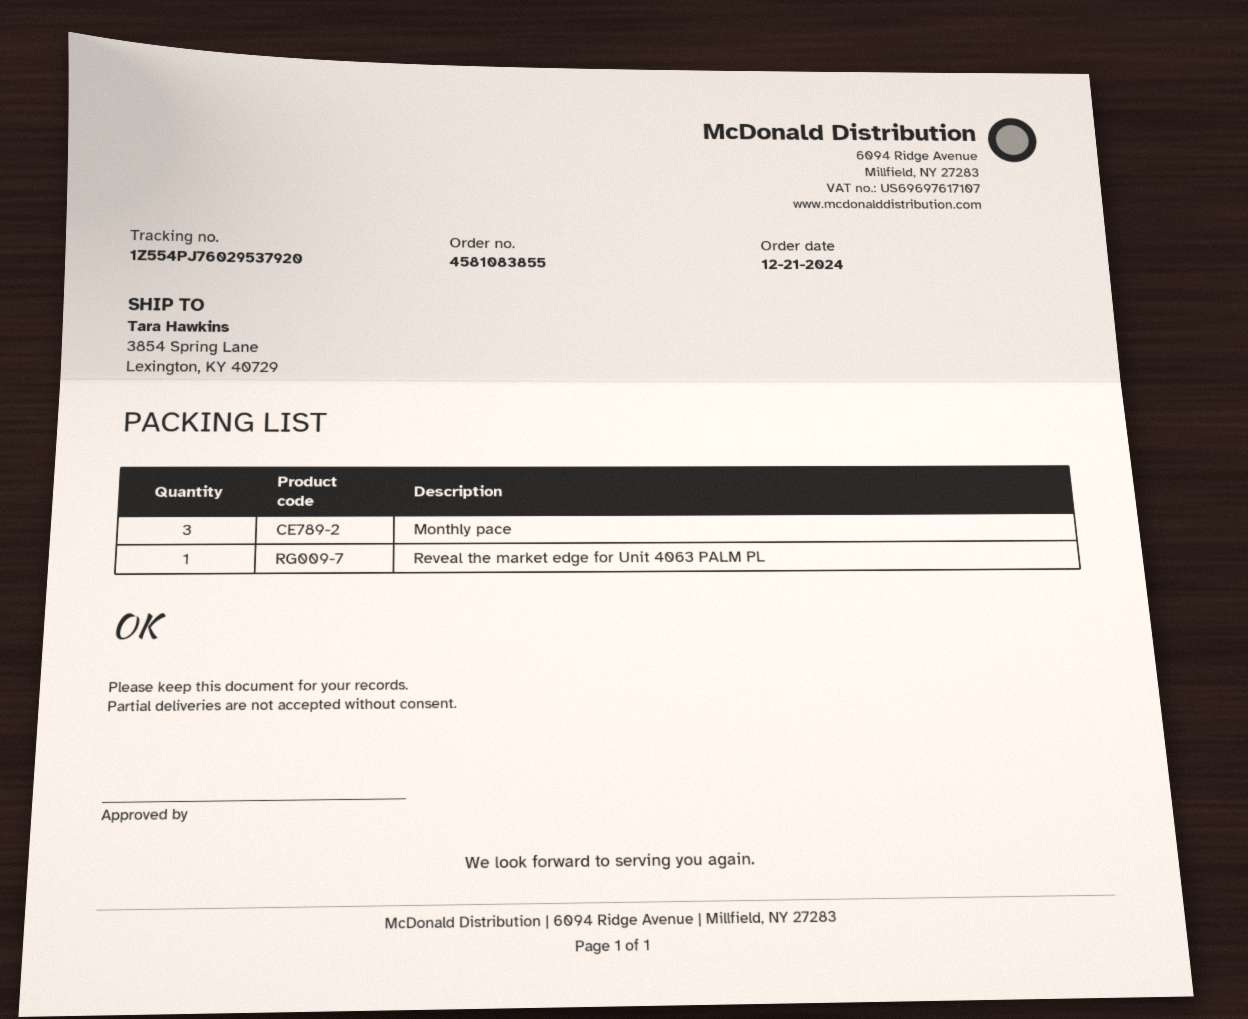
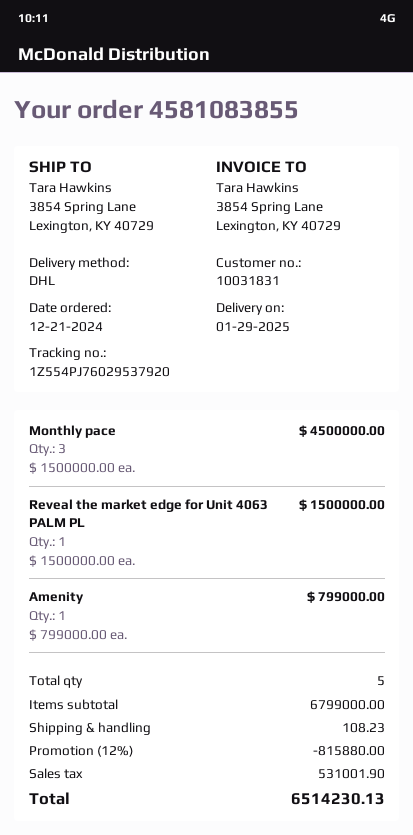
Amenity: none -> 1

